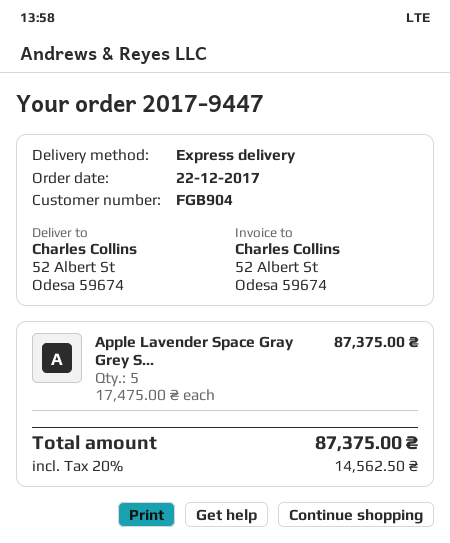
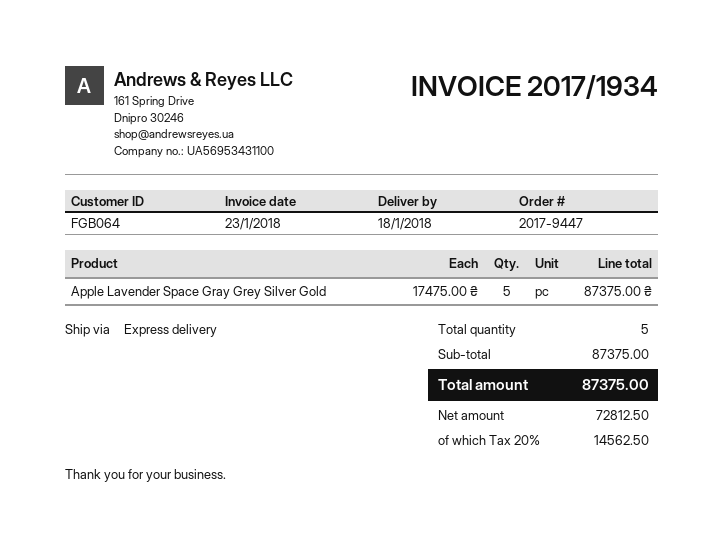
customer number: FGB904 -> FGB064

